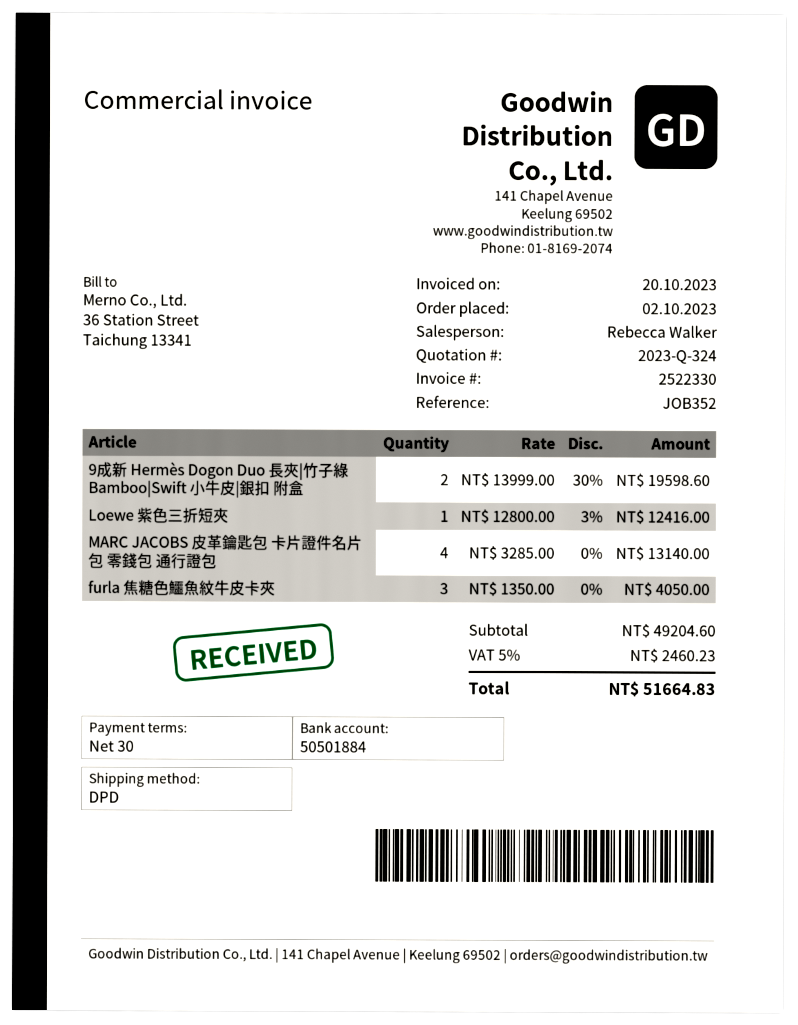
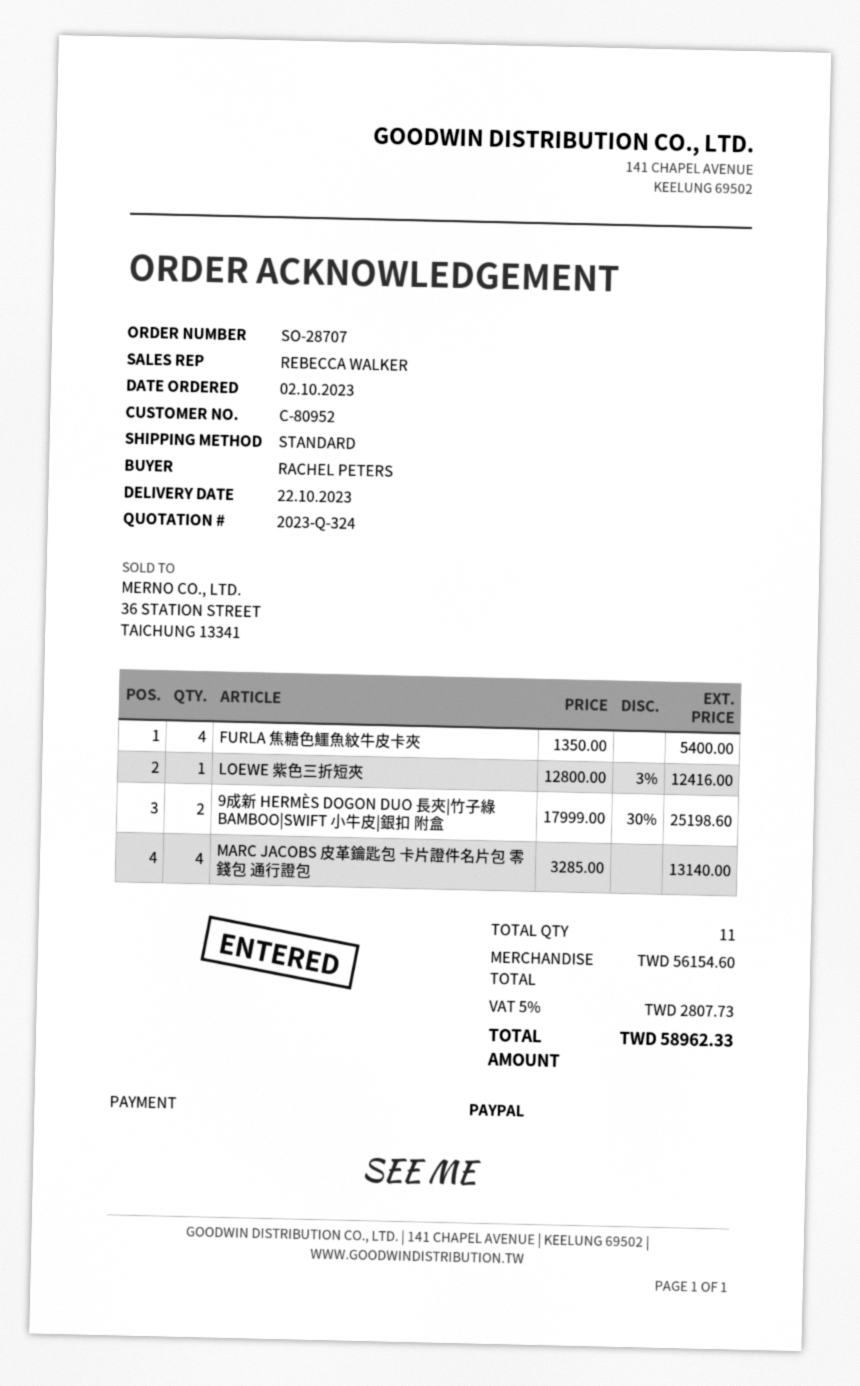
shipping method: DPD -> standard
9成新 Hermès Dogon Duo 長夾|竹子綠 Bamboo|Swift 小牛皮|銀扣 附盒: 2 x 13999.00 - 30% = 19598.60 -> 2 x 17999.00 - 30% = 25198.60
furla 焦糖色鱷魚紋牛皮卡夾: 3 x 1350.00 = 4050.00 -> 4 x 1350.00 = 5400.00
subtotal: 49204.60 -> 56154.60
tax: 5% = 2460.23 -> 5% = 2807.73
total: 51664.83 -> 58962.33

